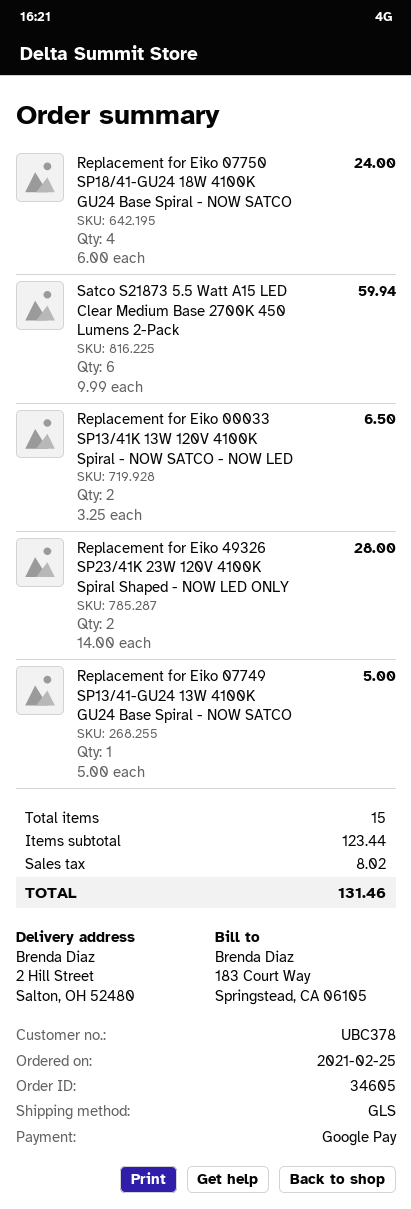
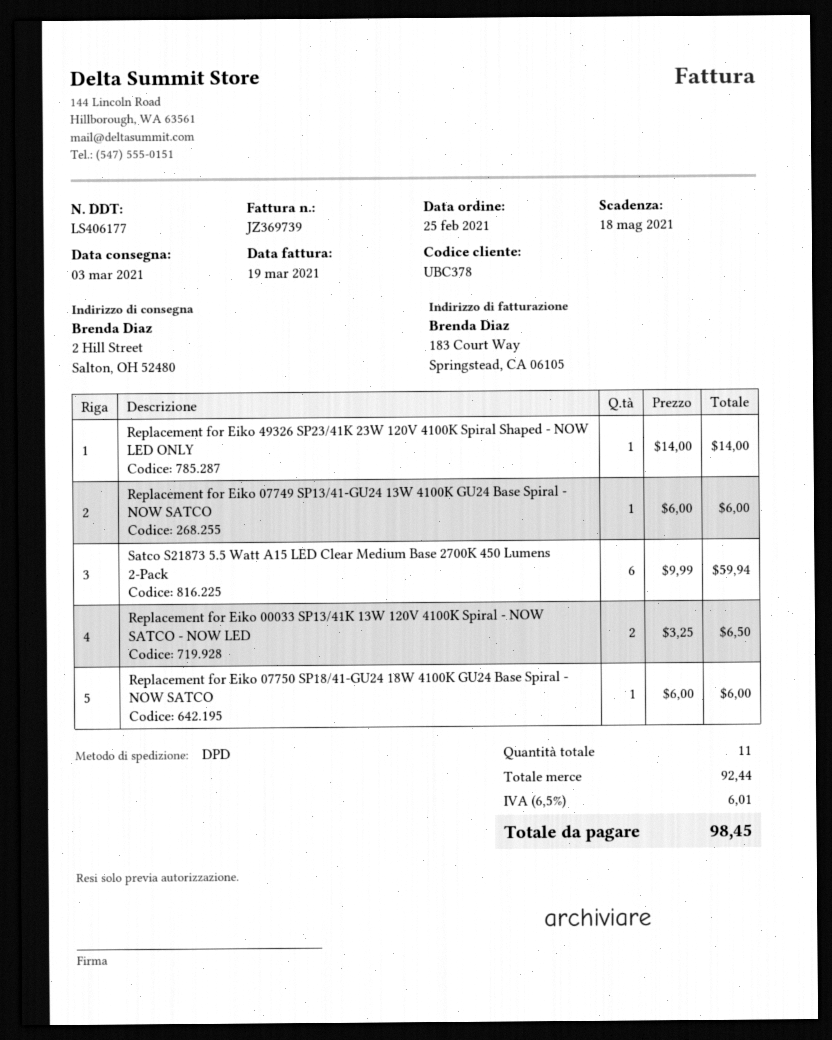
shipping method: GLS -> DPD
Replacement for Eiko 07750 SP18/41-GU24 18W 4100K GU24 Base Spiral - NOW SATCO: 4 x 6.00 = 24.00 -> 1 x 6.00 = 6.00
Replacement for Eiko 49326 SP23/41K 23W 120V 4100K Spiral Shaped - NOW LED ONLY: 2 x 14.00 = 28.00 -> 1 x 14.00 = 14.00
Replacement for Eiko 07749 SP13/41-GU24 13W 4100K GU24 Base Spiral - NOW SATCO: 1 x 5.00 = 5.00 -> 1 x 6.00 = 6.00
total quantity: 15 -> 11
subtotal: 123.44 -> 92.44
tax: 8.02 -> 6.01
total: 131.46 -> 98.45

